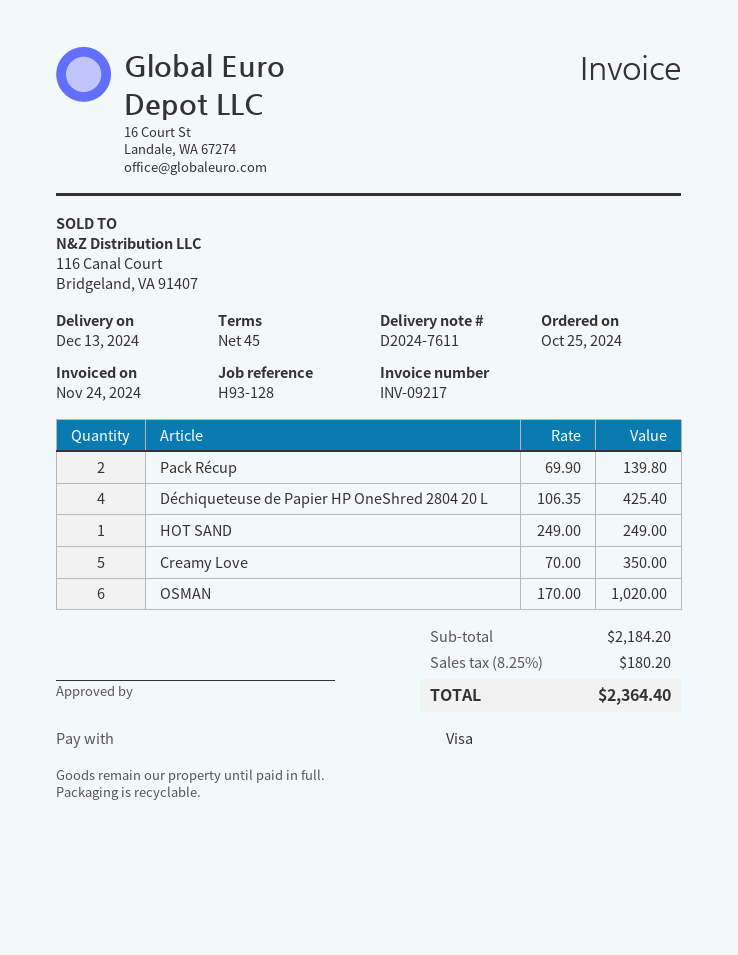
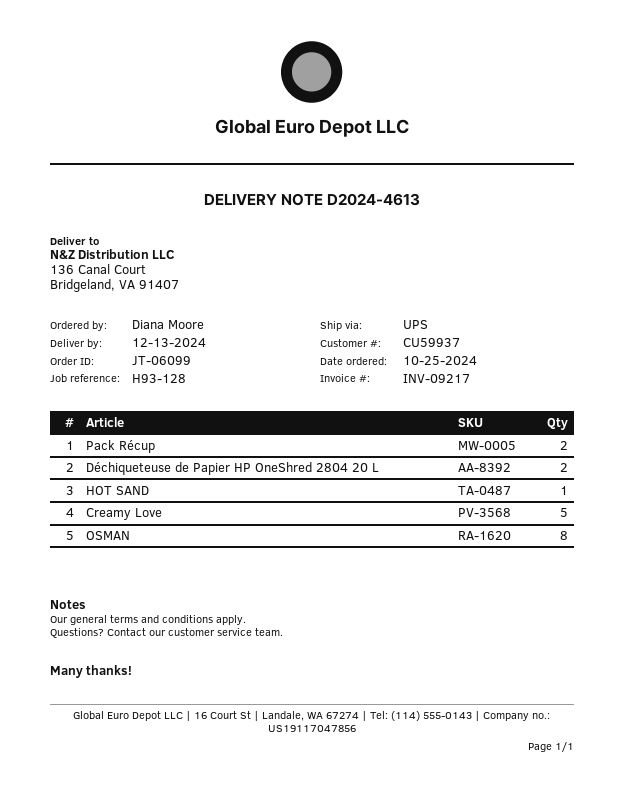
delivery note number: D2024-7611 -> D2024-4613
Déchiqueteuse de Papier HP OneShred 2804 20 L: 4 -> 2
OSMAN: 6 -> 8

